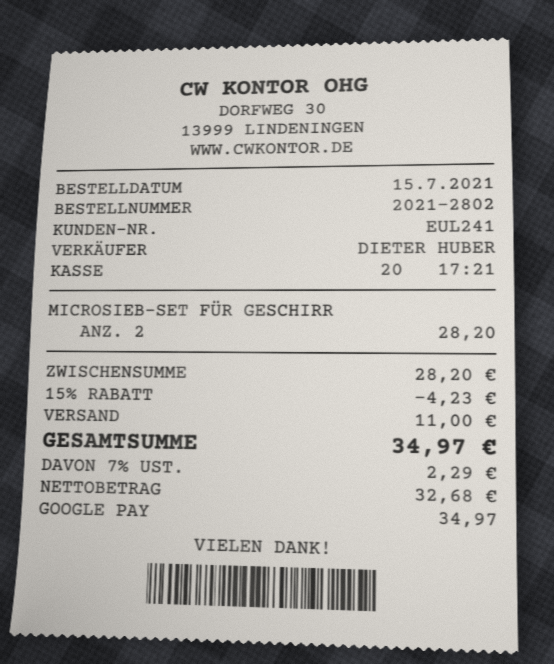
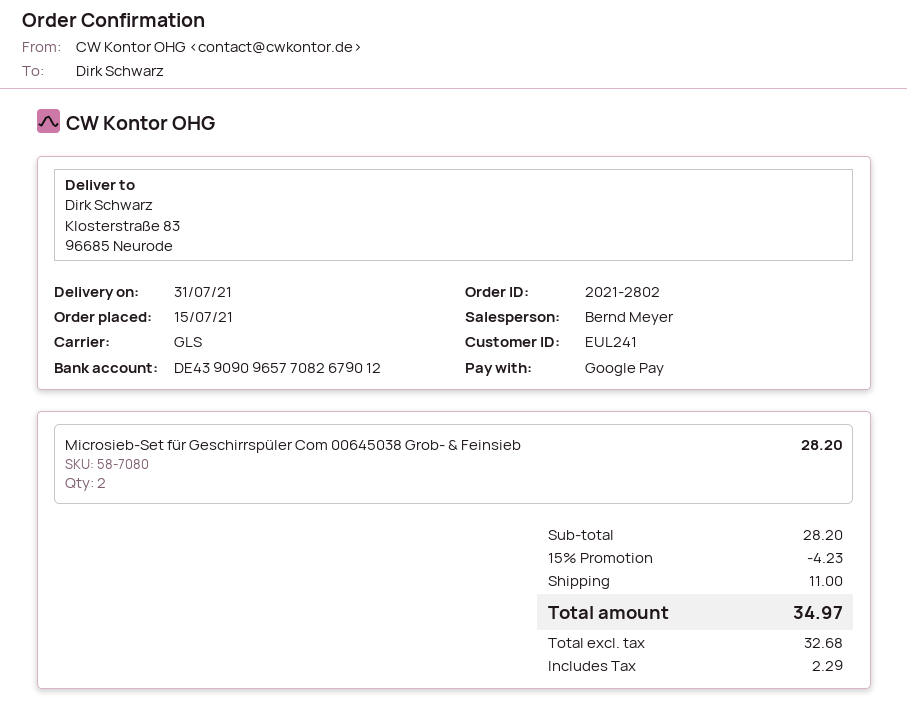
sales rep: DIETER HUBER -> Bernd Meyer

